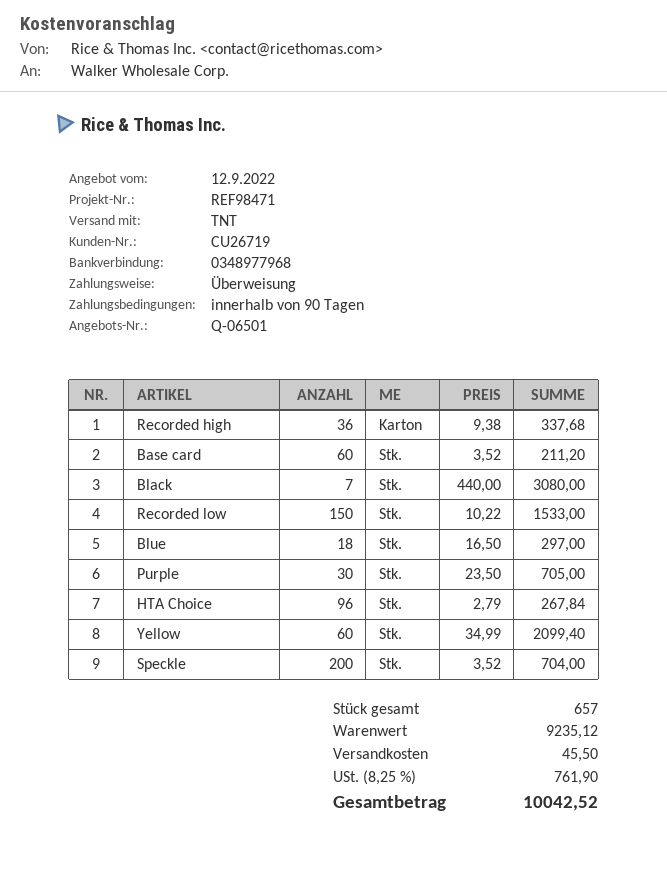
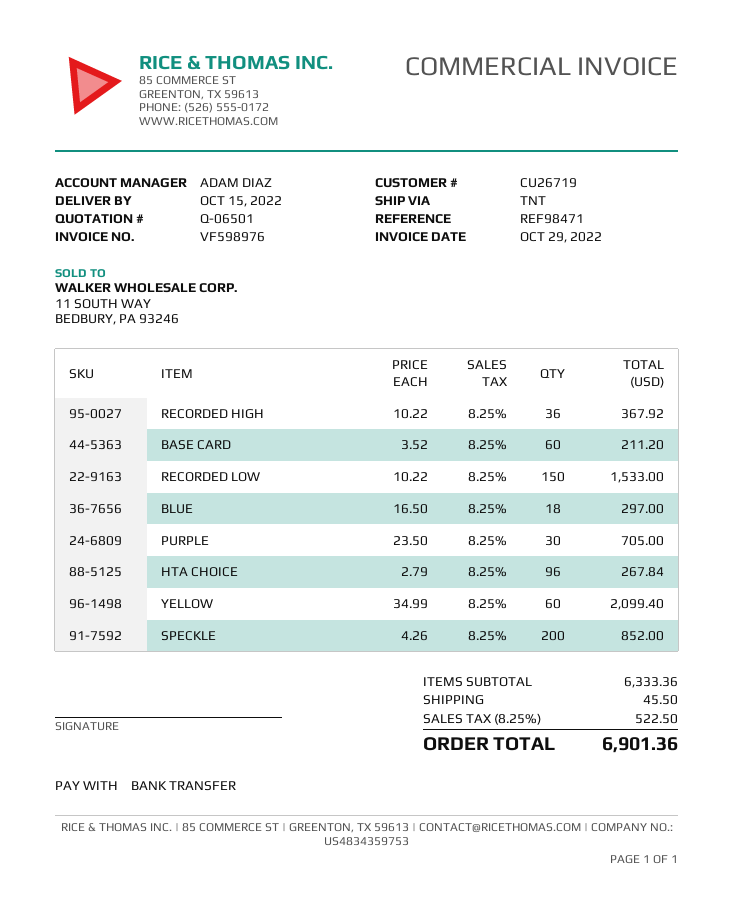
Recorded high: 36 x 9.38 = 337.68 -> 36 x 10.22 = 367.92
Black: 7 x 440.00 = 3080.00 -> none
Speckle: 200 x 3.52 = 704.00 -> 200 x 4.26 = 852.00
subtotal: 9235.12 -> 6333.36
tax: 8.25% = 761.90 -> 8.25% = 522.50
total: 10042.52 -> 6901.36

